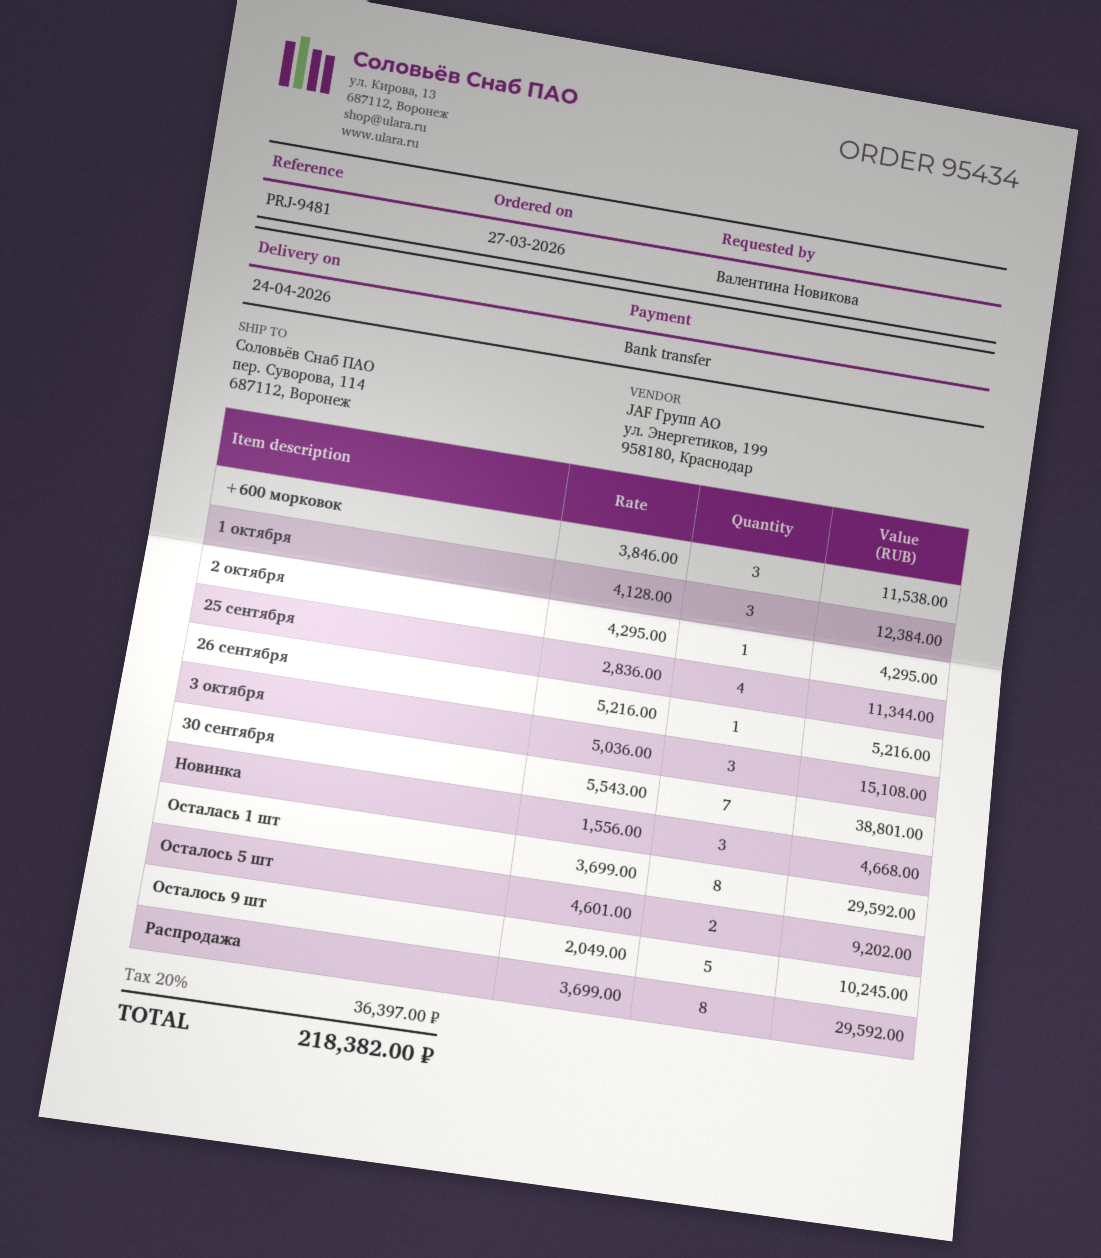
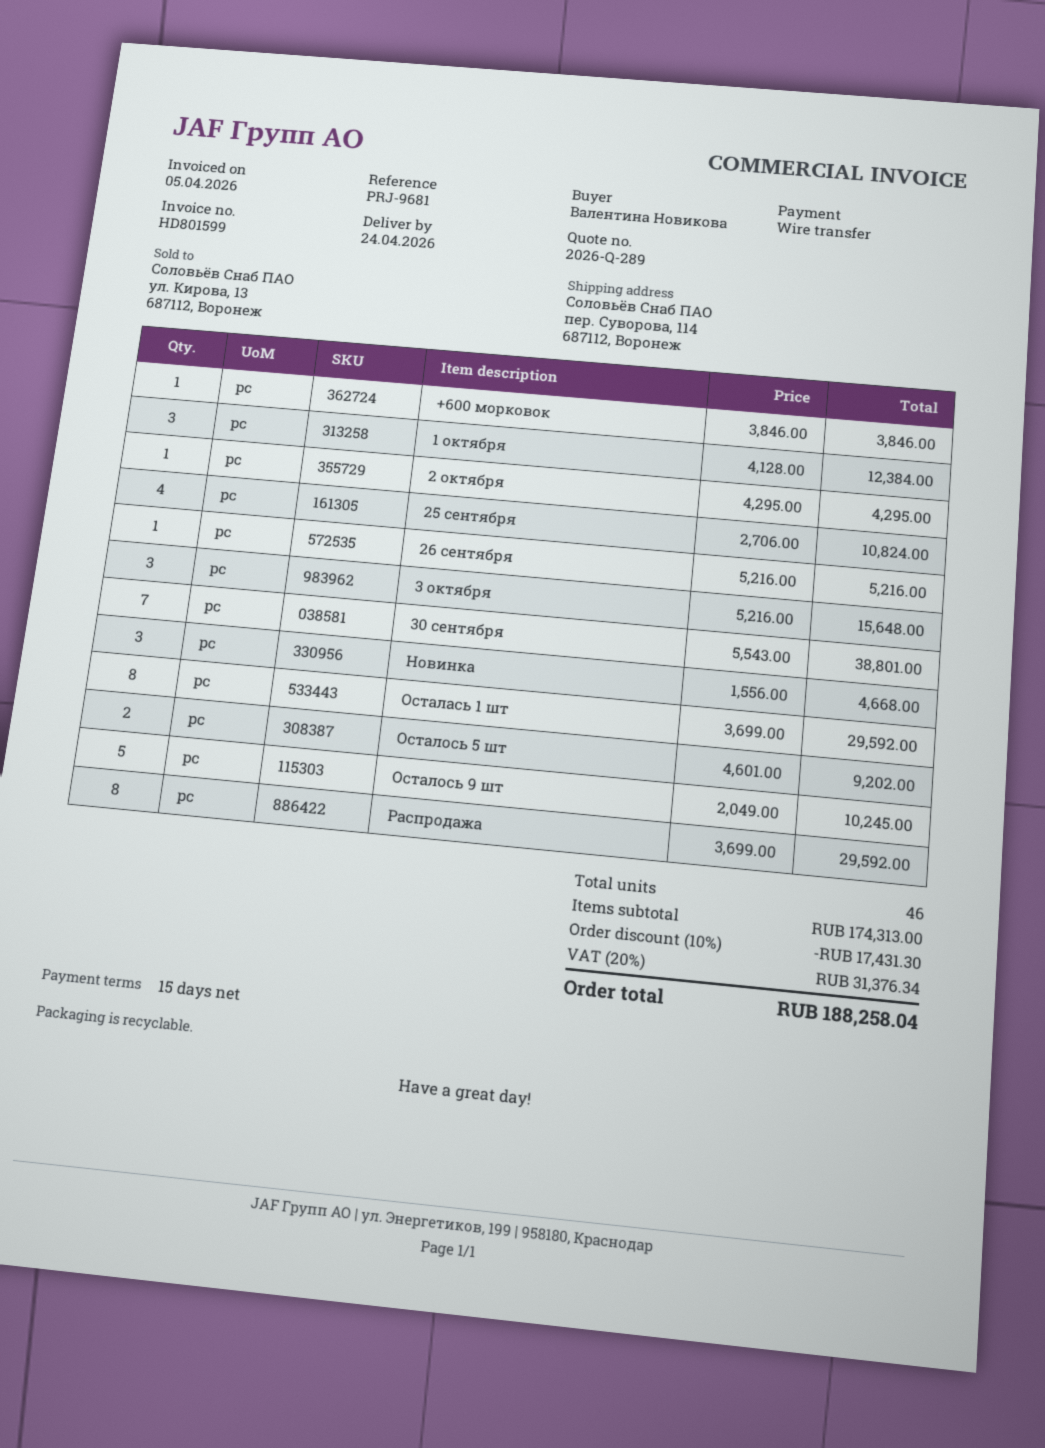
reference: PRJ-9481 -> PRJ-9681
+600 морковок: 3 x 3846.00 = 11538.00 -> 1 x 3846.00 = 3846.00
25 сентября: 4 x 2836.00 = 11344.00 -> 4 x 2706.00 = 10824.00
3 октября: 3 x 5036.00 = 15108.00 -> 3 x 5216.00 = 15648.00
discount: none -> 10% = 17431.30
tax: 20% = 36397.00 -> 20% = 31376.34
total: 218382.00 -> 188258.04

